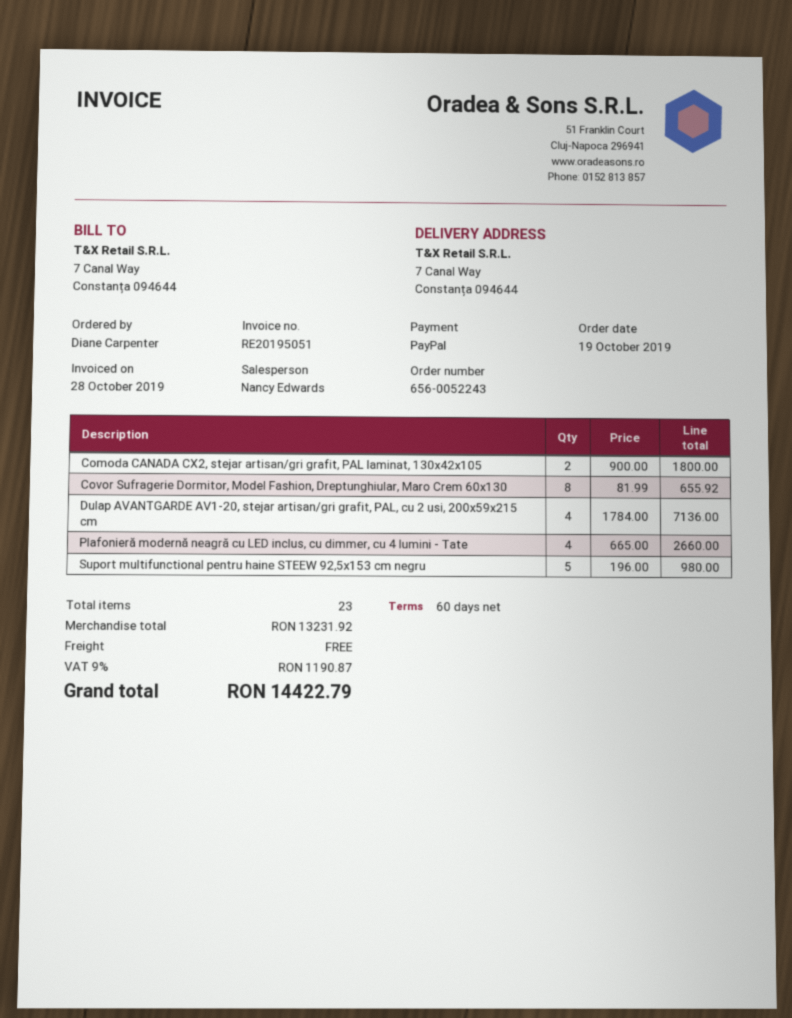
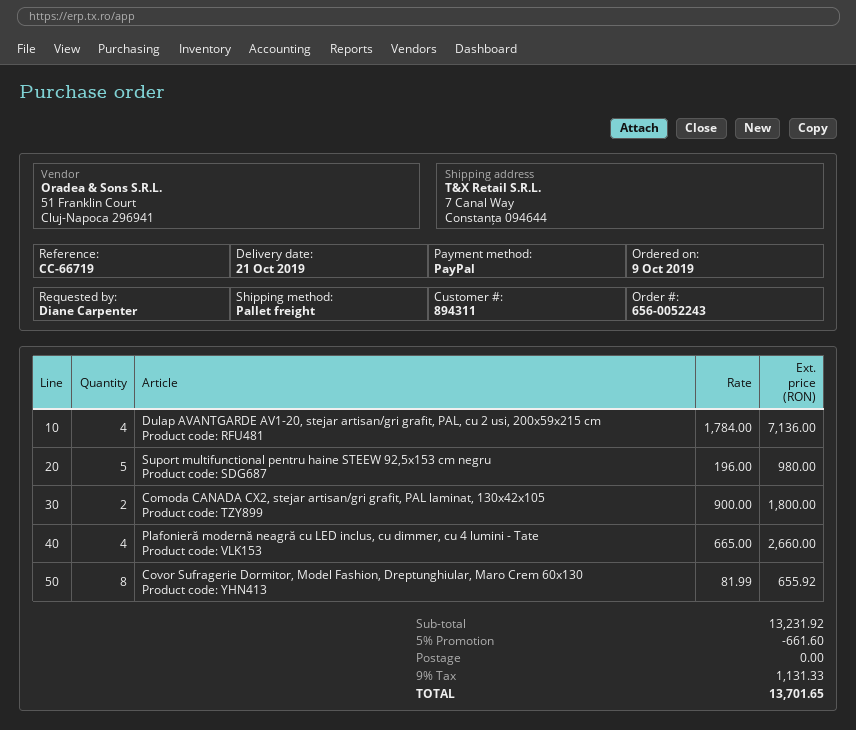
order date: 2019-10-19 -> 2019-10-09
discount: none -> 5% = 661.60
tax: 9% = 1190.87 -> 9% = 1131.33
total: 14422.79 -> 13701.65

